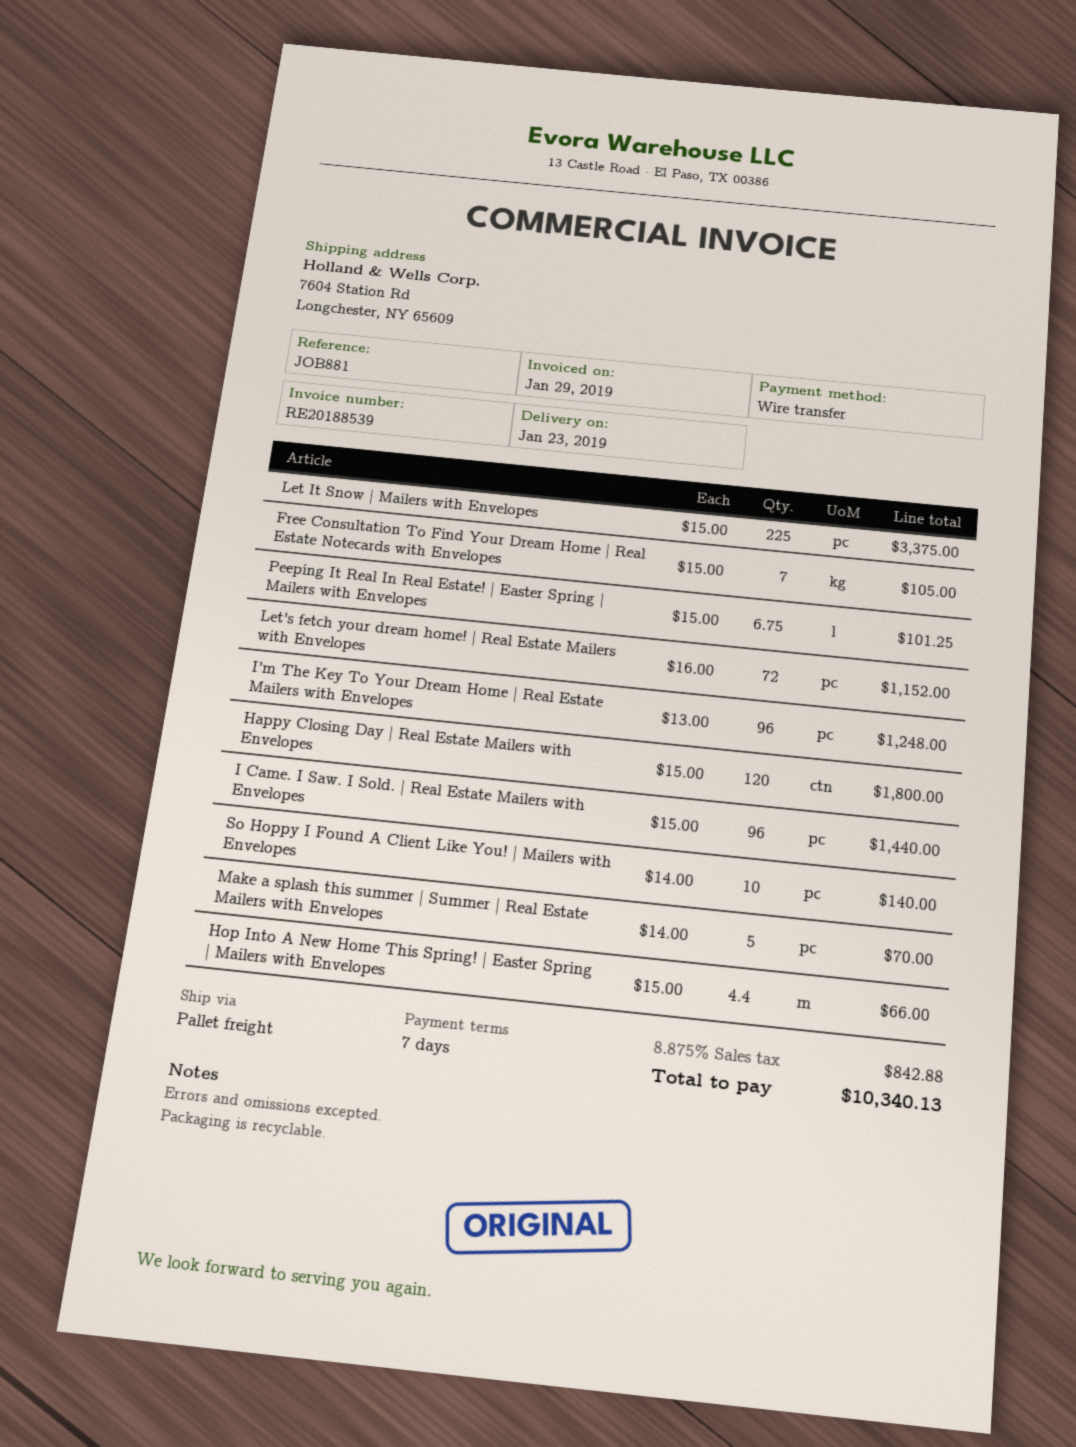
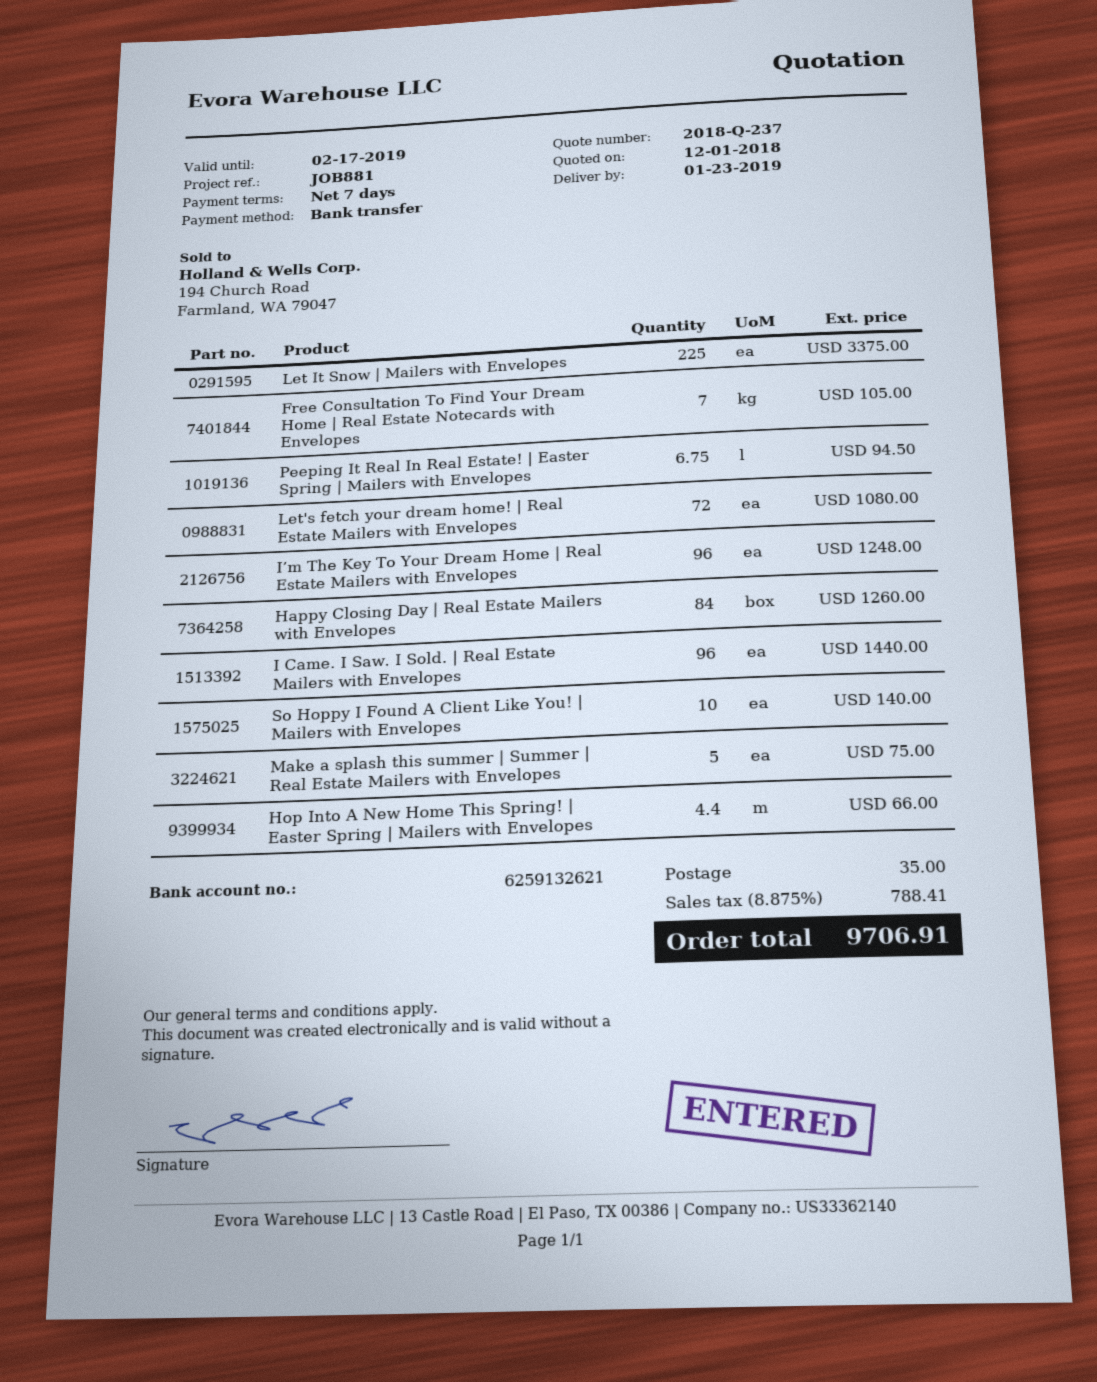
Peeping It Real In Real Estate! | Easter Spring | Mailers with Envelopes: 6.75 for 101.25 -> 6.75 for 94.50
Let's fetch your dream home! | Real Estate Mailers with Envelopes: 72 for 1152.00 -> 72 for 1080.00
Happy Closing Day | Real Estate Mailers with Envelopes: 120 for 1800.00 -> 84 for 1260.00
Make a splash this summer | Summer | Real Estate Mailers with Envelopes: 5 for 70.00 -> 5 for 75.00
shipping: none -> 35.00
tax: 8.875% = 842.88 -> 8.875% = 788.41
total: 10340.13 -> 9706.91

